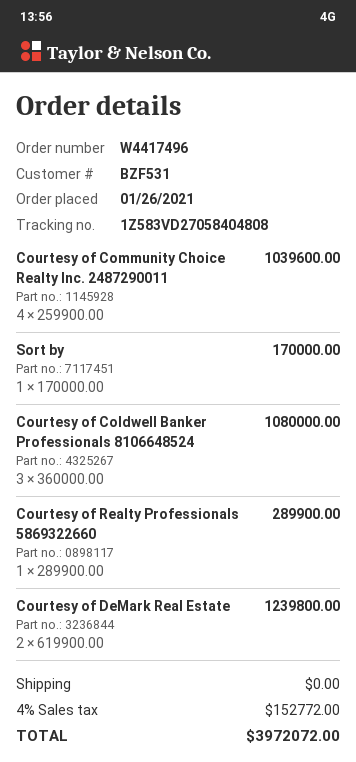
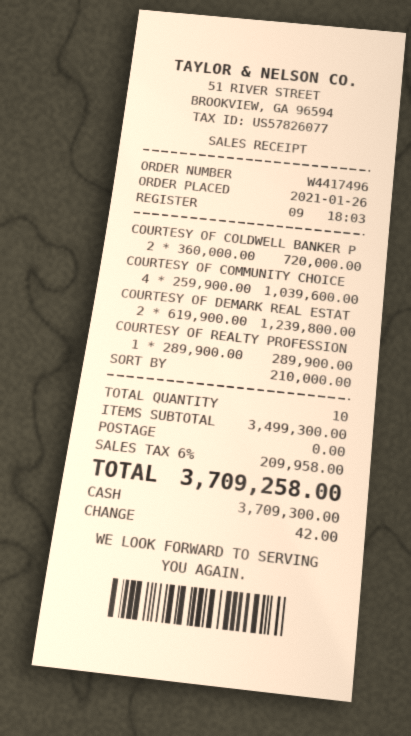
Sort by: 1 x 170000.00 = 170000.00 -> 1 x 210000.00 = 210000.00
Courtesy of Coldwell Banker Professionals 8106648524: 3 x 360000.00 = 1080000.00 -> 2 x 360000.00 = 720000.00
tax: 4% = 152772.00 -> 6% = 209958.00
total: 3972072.00 -> 3709258.00

